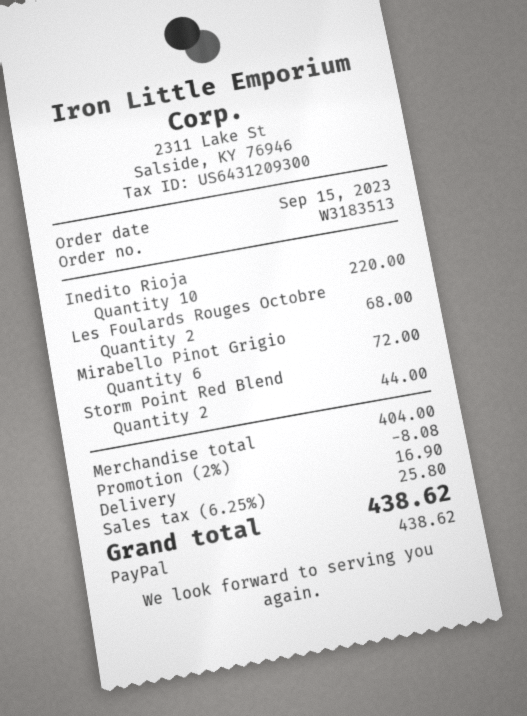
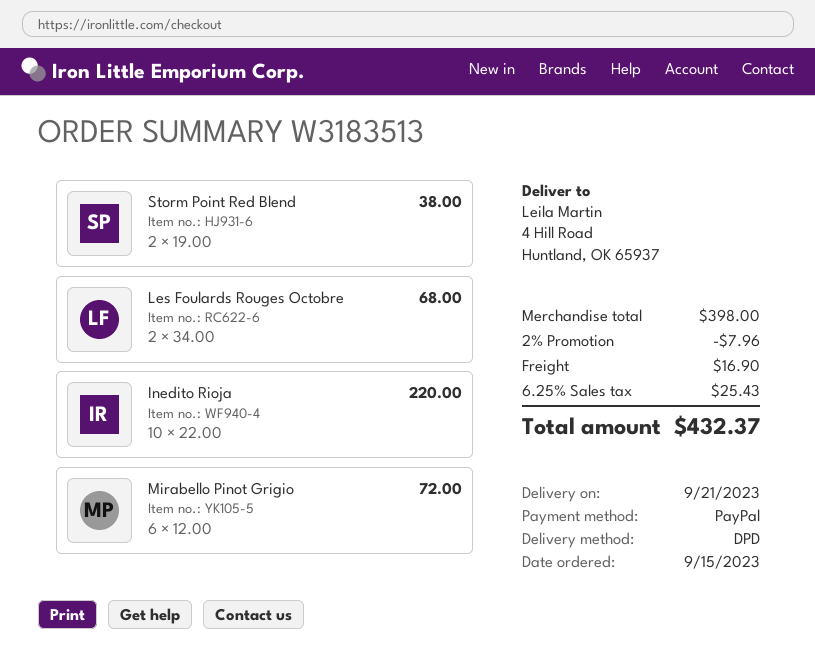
Storm Point Red Blend: 2 for 44.00 -> 2 for 38.00
subtotal: 404.00 -> 398.00
discount: 2% = 8.08 -> 2% = 7.96
tax: 6.25% = 25.80 -> 6.25% = 25.43
total: 438.62 -> 432.37

